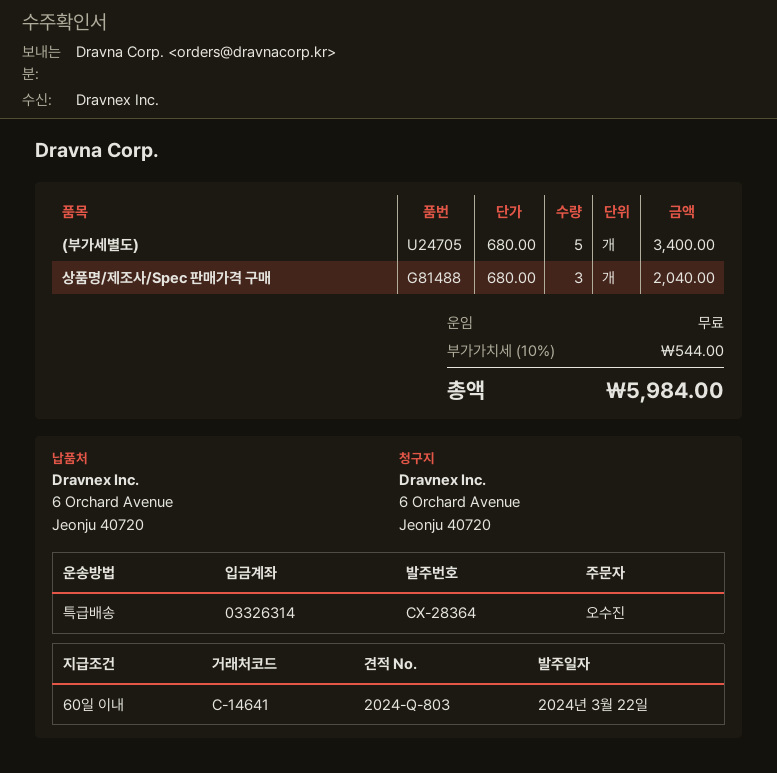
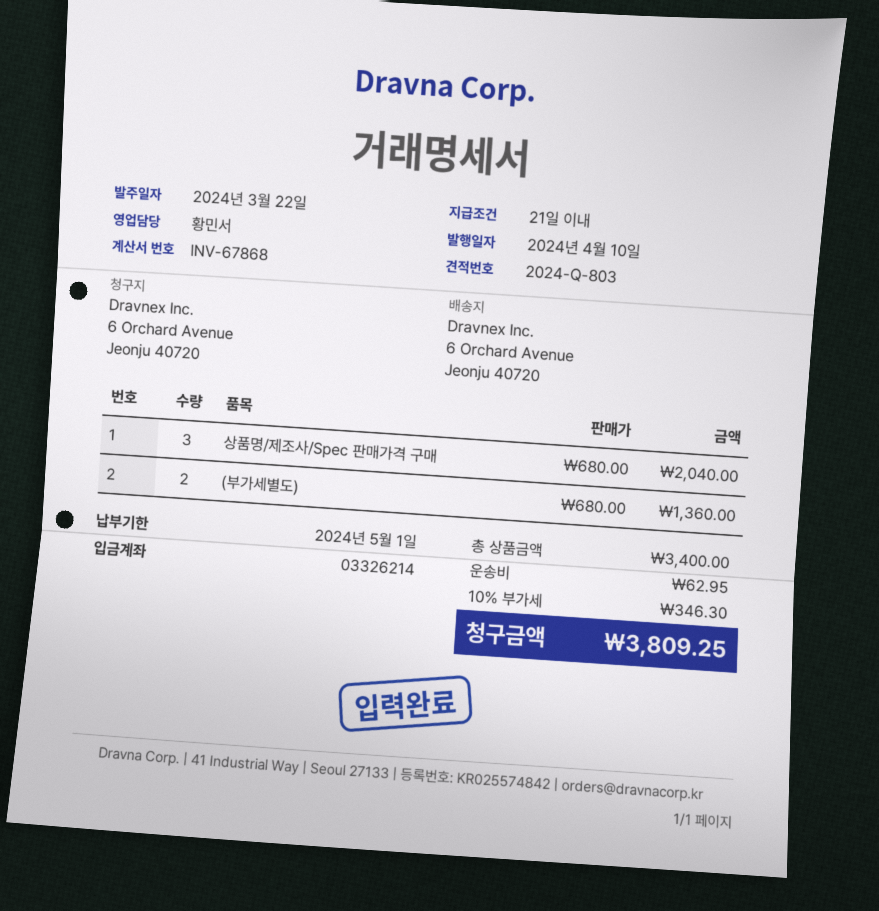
payment terms: 60 days -> 21 days
bank account: 03326314 -> 03326214
(부가세별도): 5 x 680.00 = 3400.00 -> 2 x 680.00 = 1360.00
shipping: 0.00 -> 62.95
tax: 10% = 544.00 -> 10% = 346.30
total: 5984.00 -> 3809.25

